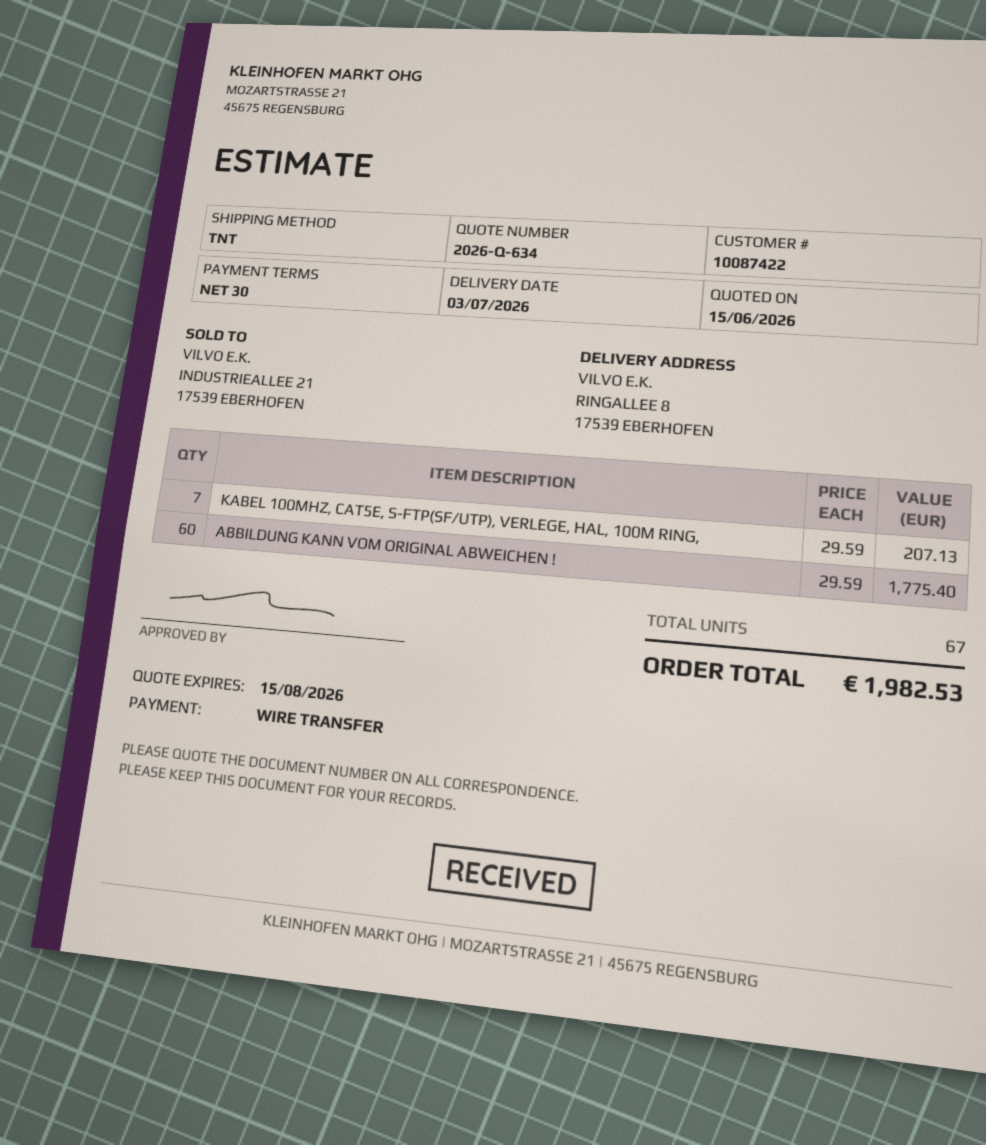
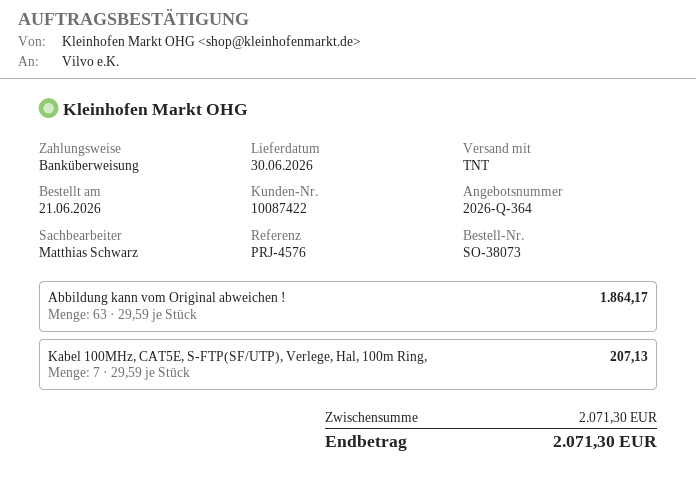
quote number: 2026-Q-634 -> 2026-Q-364
delivery date: 2026-07-03 -> 2026-06-30
ABBILDUNG KANN VOM ORIGINAL ABWEICHEN !: 60 x 29.59 = 1775.40 -> 63 x 29.59 = 1864.17
total: 1982.53 -> 2071.30

